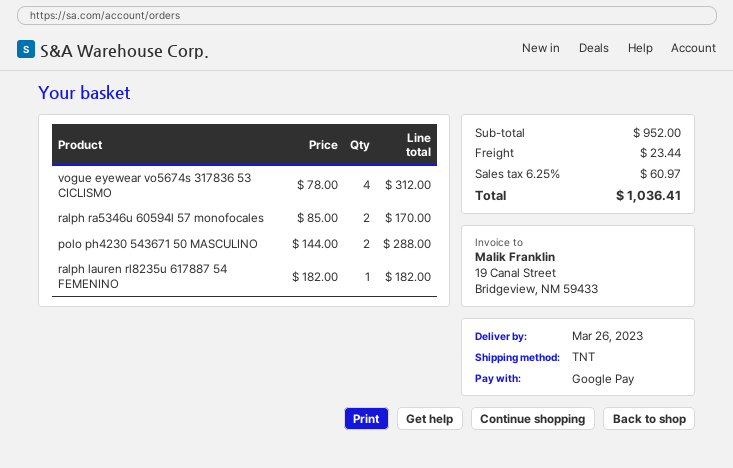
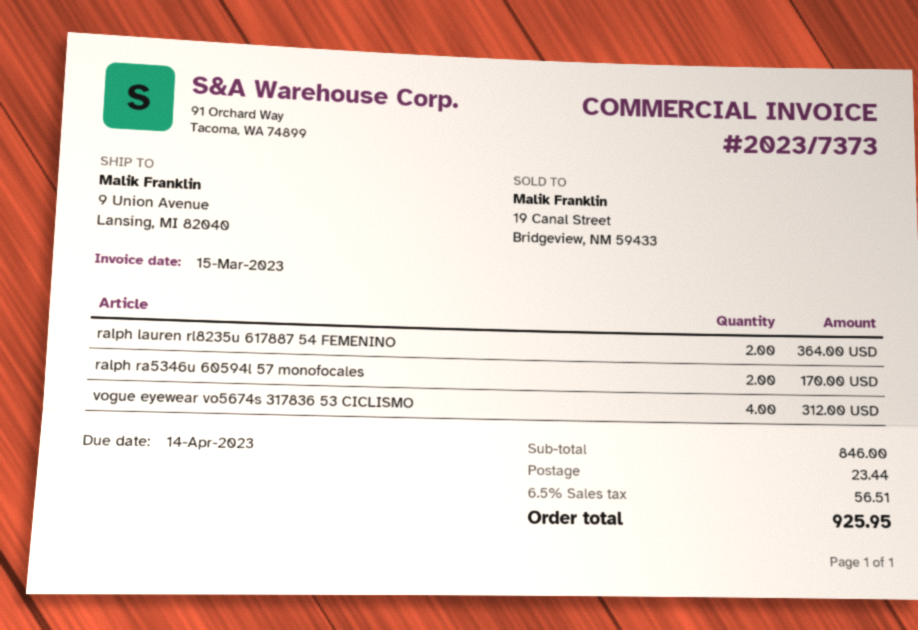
polo ph4230 543671 50 MASCULINO: 2 for 288.00 -> none
ralph lauren rl8235u 617887 54 FEMENINO: 1 for 182.00 -> 2 for 364.00
subtotal: 952.00 -> 846.00
tax: 6.25% = 60.97 -> 6.5% = 56.51
total: 1036.41 -> 925.95

